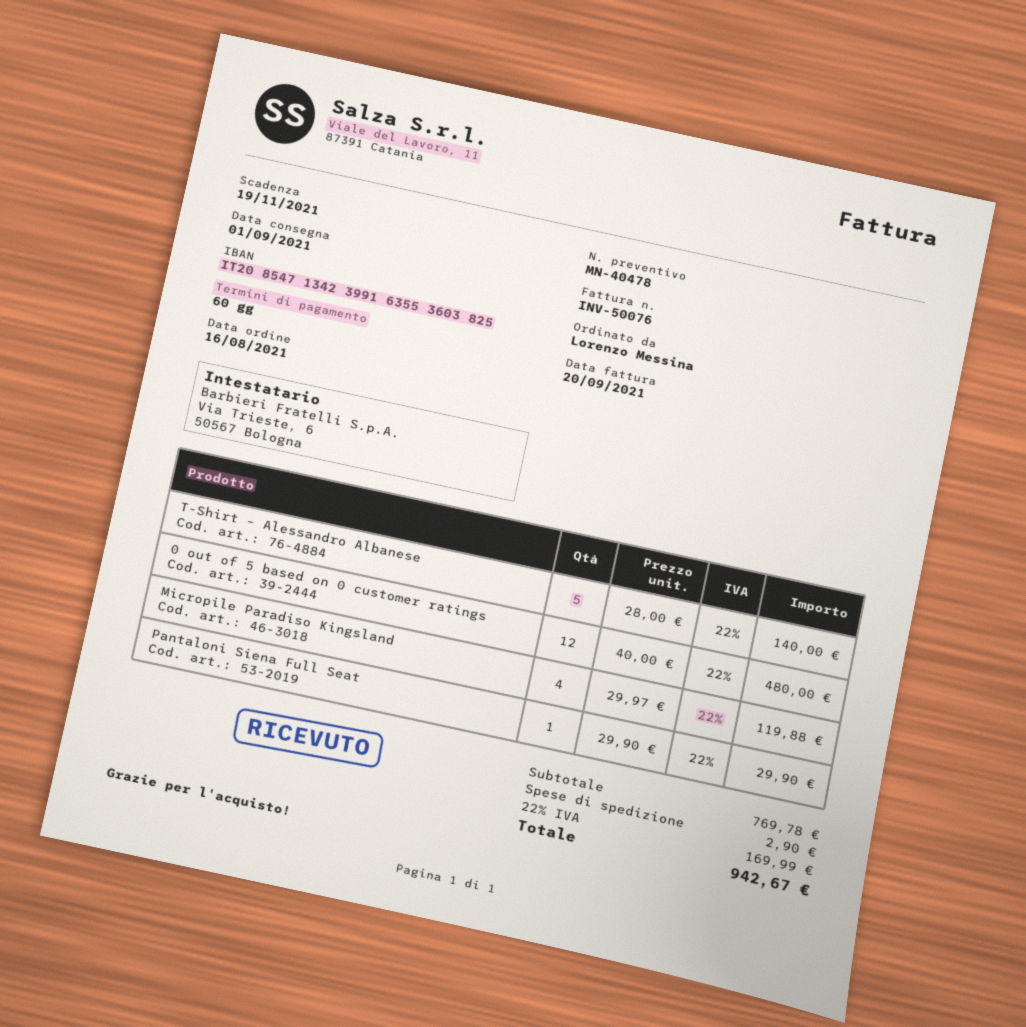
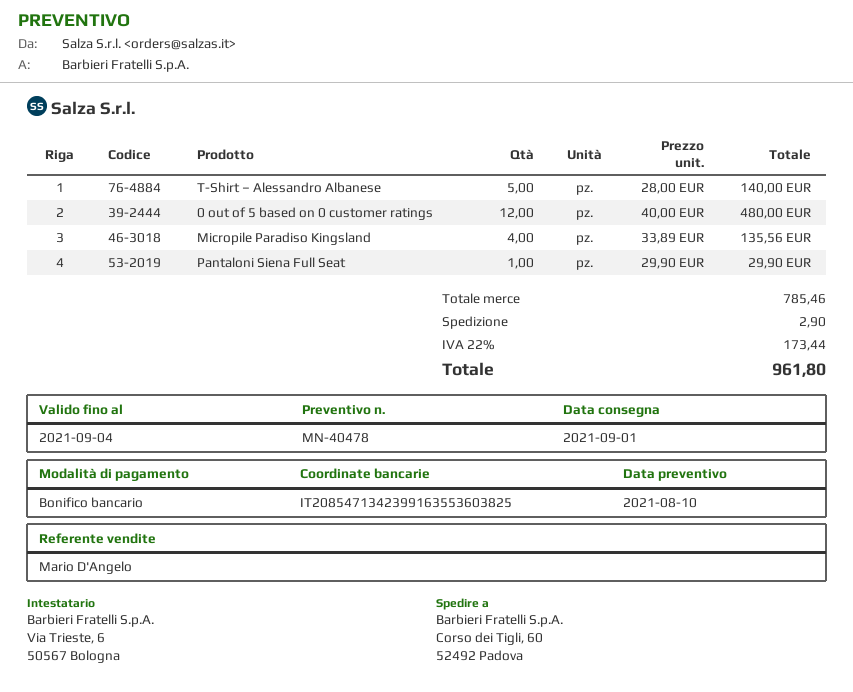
Micropile Paradiso Kingsland: 4 x 29.97 = 119.88 -> 4 x 33.89 = 135.56
subtotal: 769.78 -> 785.46
tax: 22% = 169.99 -> 22% = 173.44
total: 942.67 -> 961.80

